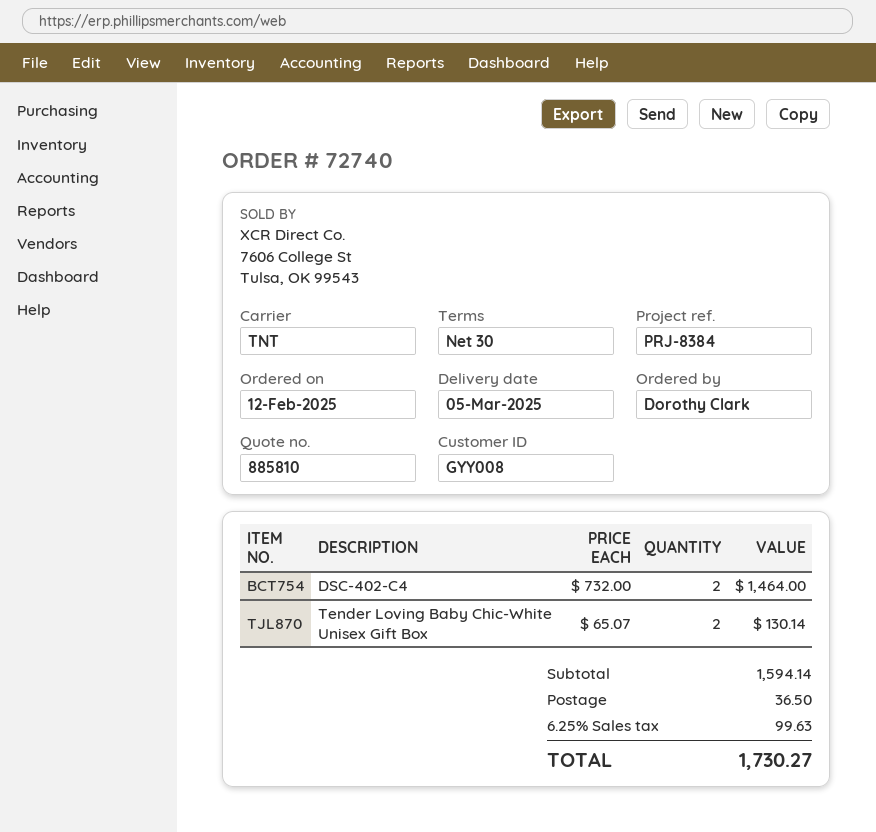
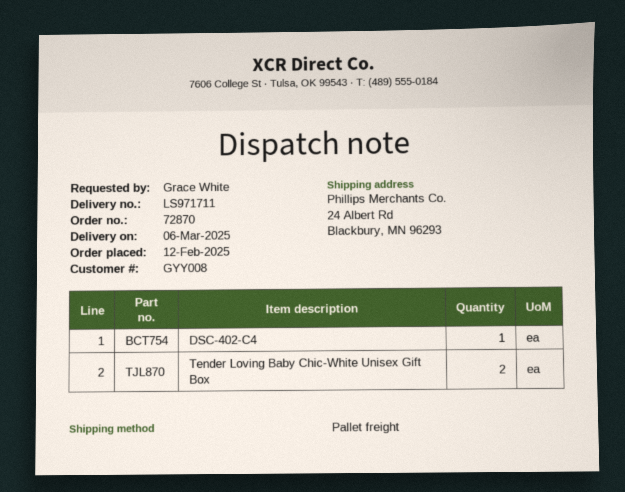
order number: 72740 -> 72870
delivery date: 2025-03-05 -> 2025-03-06
ordered by: Dorothy Clark -> Grace White
shipping method: TNT -> pallet freight
DSC-402-C4: 2 -> 1

